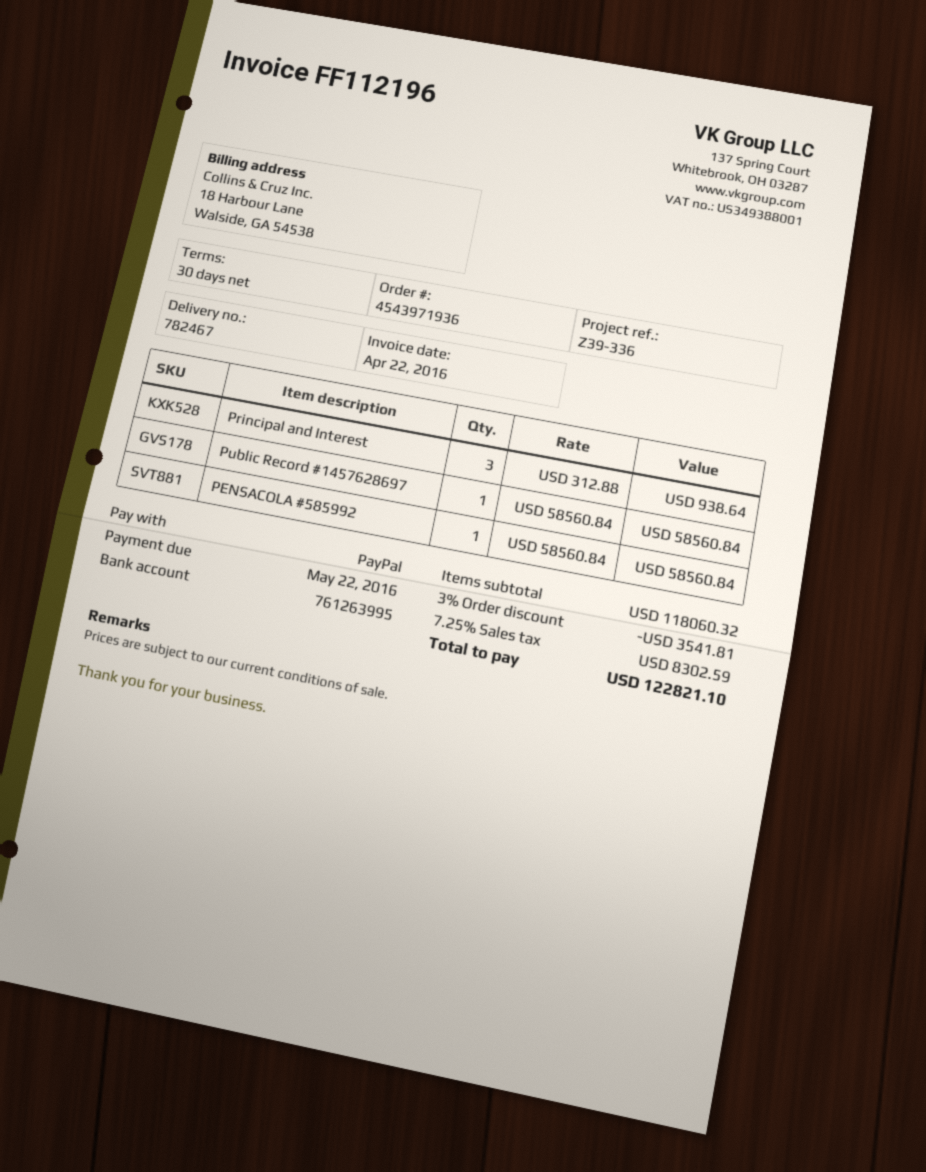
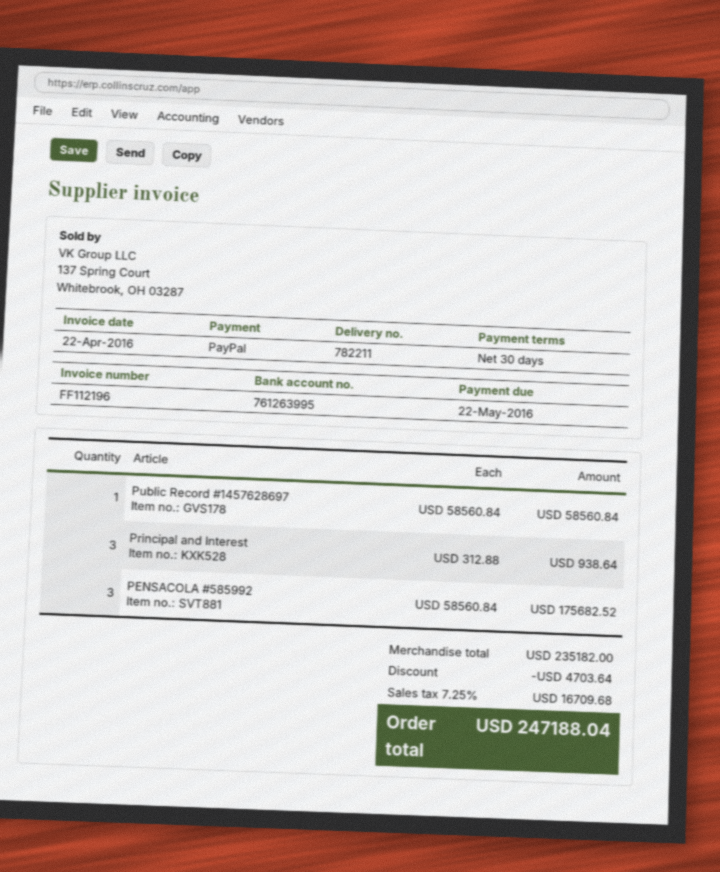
delivery note number: 782467 -> 782211
PENSACOLA #585992: 1 x 58560.84 = 58560.84 -> 3 x 58560.84 = 175682.52
subtotal: 118060.32 -> 235182.00
discount: 3541.81 -> 4703.64
tax: 7.25% = 8302.59 -> 7.25% = 16709.68
total: 122821.10 -> 247188.04

